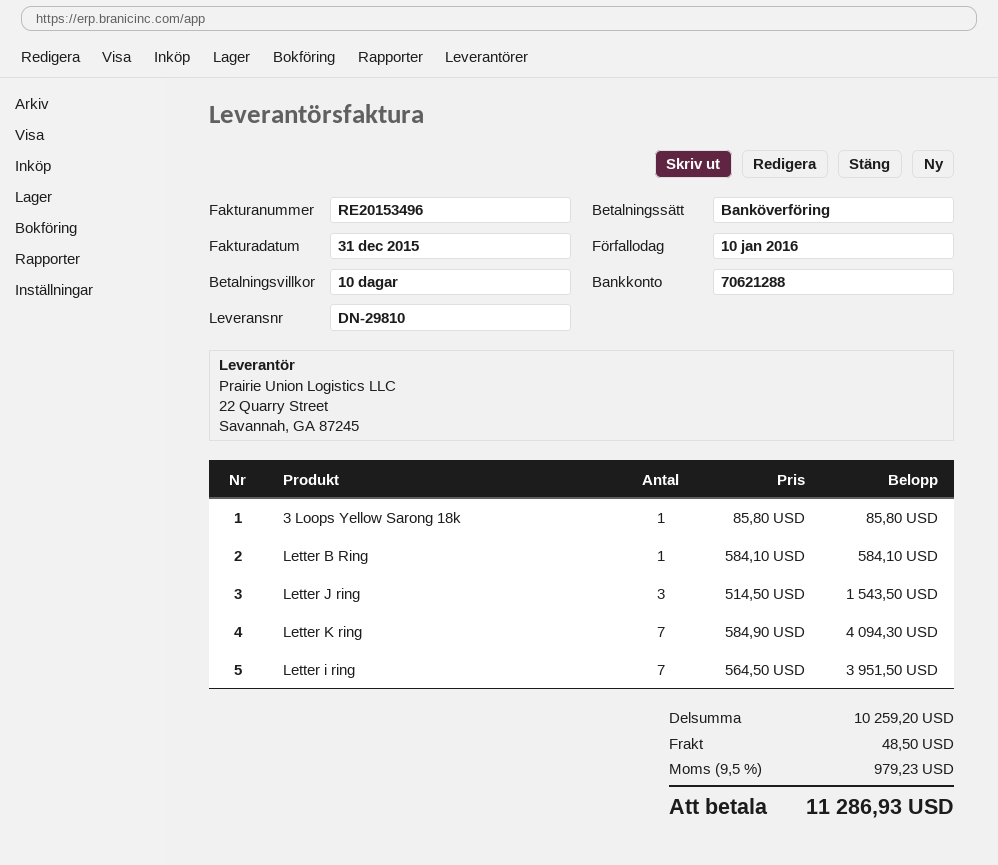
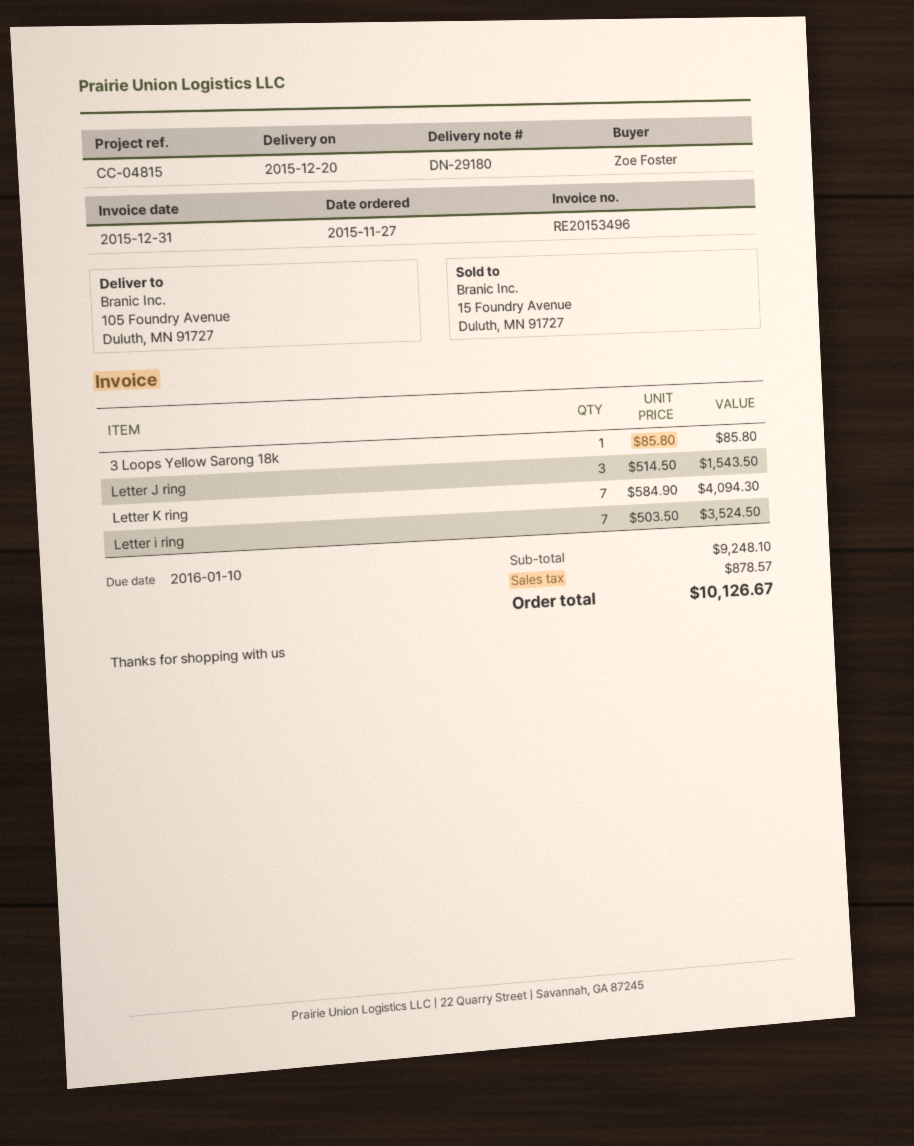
delivery note number: DN-29810 -> DN-29180
Letter B Ring: 1 x 584.10 = 584.10 -> none
Letter i ring: 7 x 564.50 = 3951.50 -> 7 x 503.50 = 3524.50
subtotal: 10259.20 -> 9248.10
shipping: 48.50 -> none
tax: 979.23 -> 878.57
total: 11286.93 -> 10126.67

